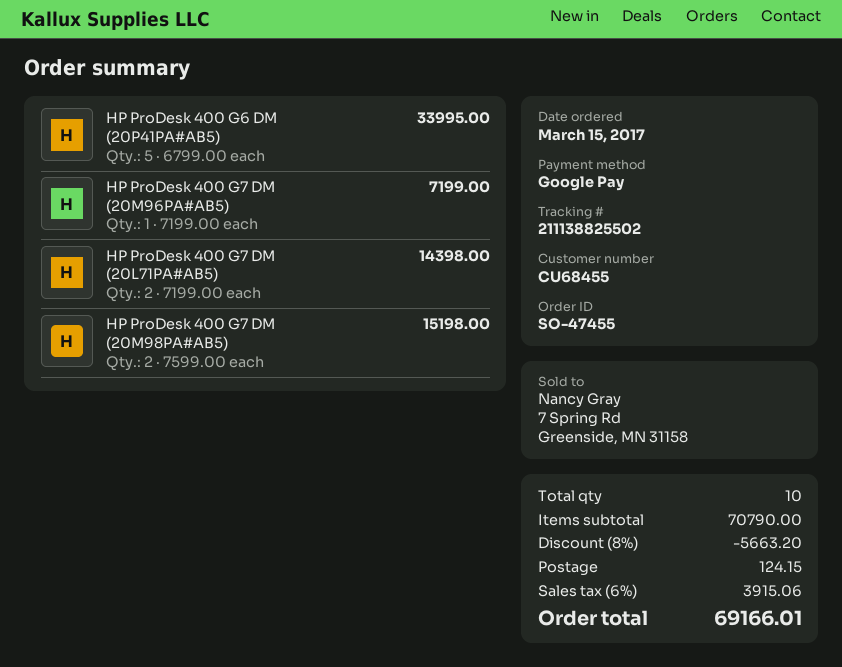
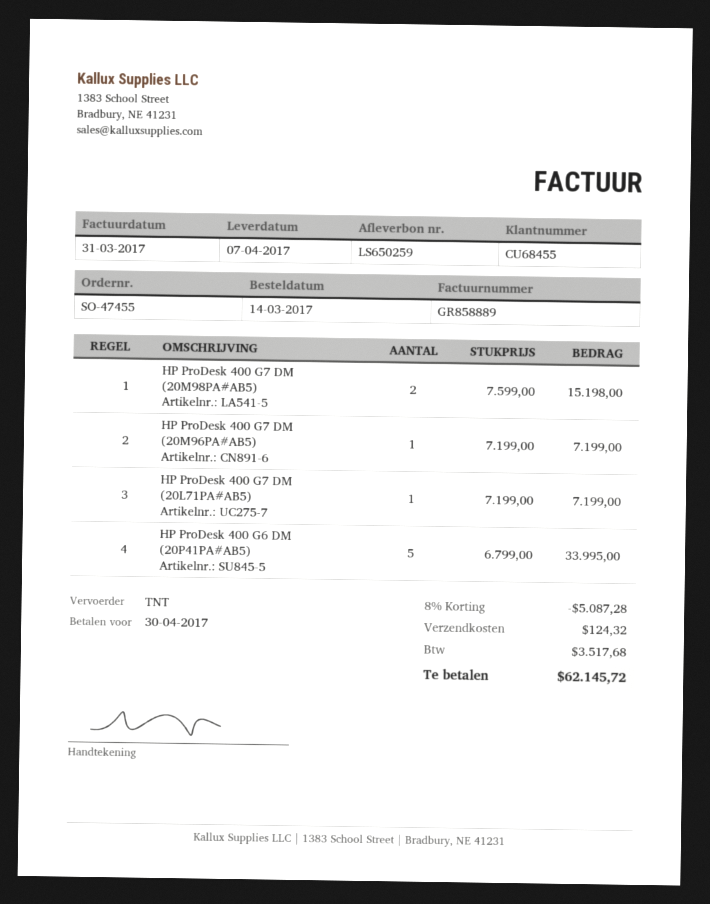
order date: 2017-03-15 -> 2017-03-14
HP ProDesk 400 G7 DM (20L71PA#AB5): 2 x 7199.00 = 14398.00 -> 1 x 7199.00 = 7199.00
discount: 8% = 5663.20 -> 8% = 5087.28
shipping: 124.15 -> 124.32
tax: 3915.06 -> 3517.68
total: 69166.01 -> 62145.72

